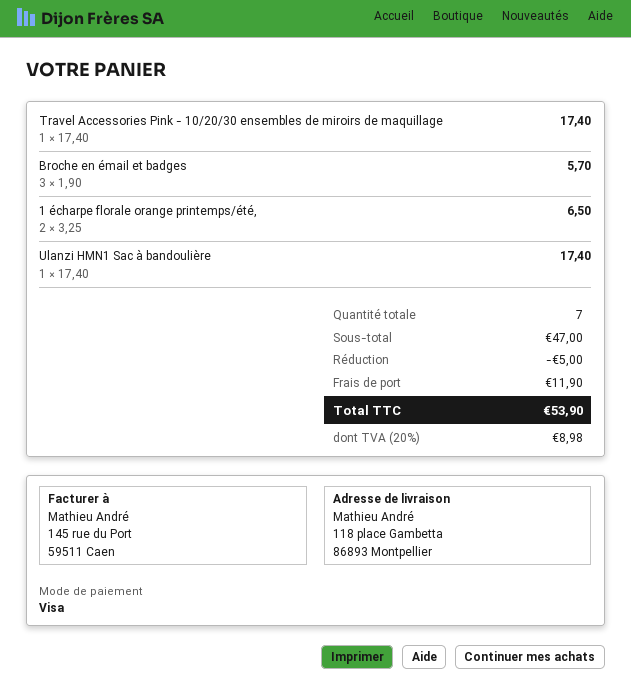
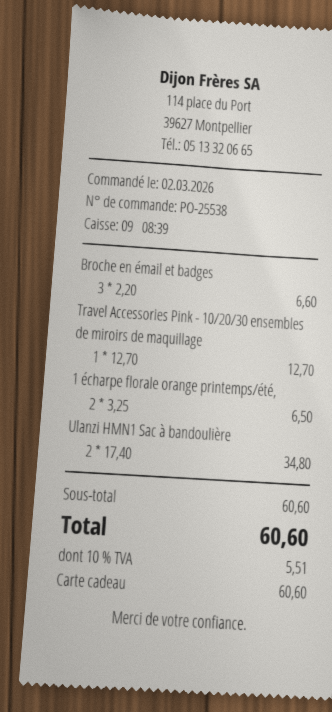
payment method: Visa -> gift card
Travel Accessories Pink - 10/20/30 ensembles de miroirs de maquillage: 1 x 17.40 = 17.40 -> 1 x 12.70 = 12.70
Broche en émail et badges: 3 x 1.90 = 5.70 -> 3 x 2.20 = 6.60
Ulanzi HMN1 Sac à bandoulière: 1 x 17.40 = 17.40 -> 2 x 17.40 = 34.80
subtotal: 47.00 -> 60.60
discount: 5.00 -> none
shipping: 11.90 -> none
tax: 20% = 8.98 -> 10% = 5.51
total: 53.90 -> 60.60

